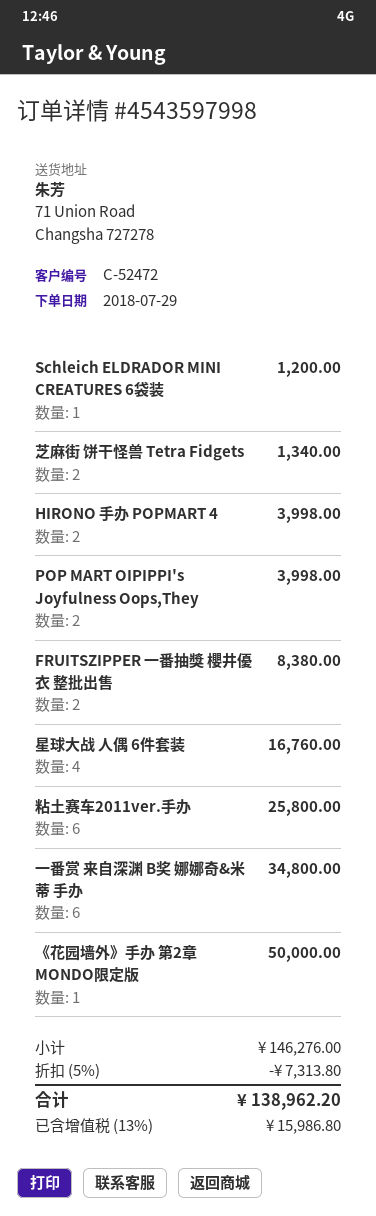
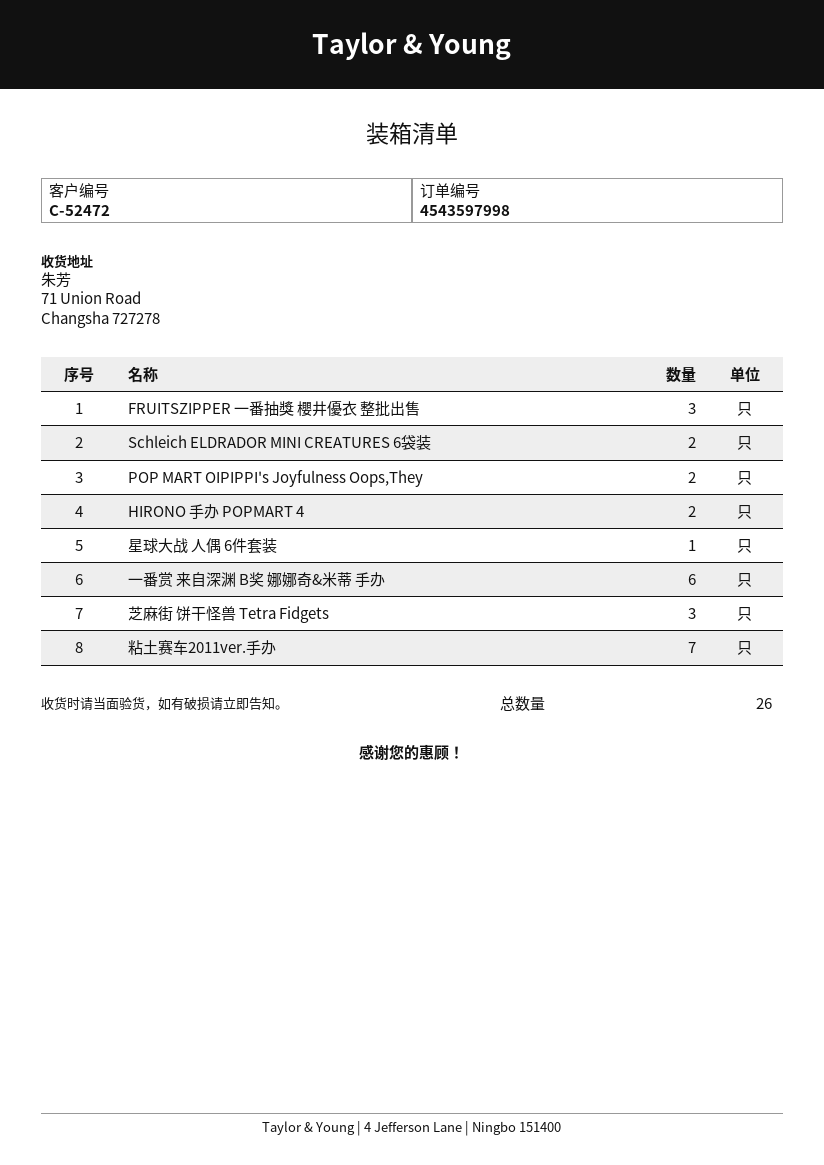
Schleich ELDRADOR MINI CREATURES 6袋装: 1 -> 2
芝麻街 饼干怪兽 Tetra Fidgets: 2 -> 3
FRUITSZIPPER 一番抽獎 櫻井優衣 整批出售: 2 -> 3
星球大战 人偶 6件套装: 4 -> 1
粘土赛车2011ver.手办: 6 -> 7
《花园墙外》手办 第2章 MONDO限定版: 1 -> none

